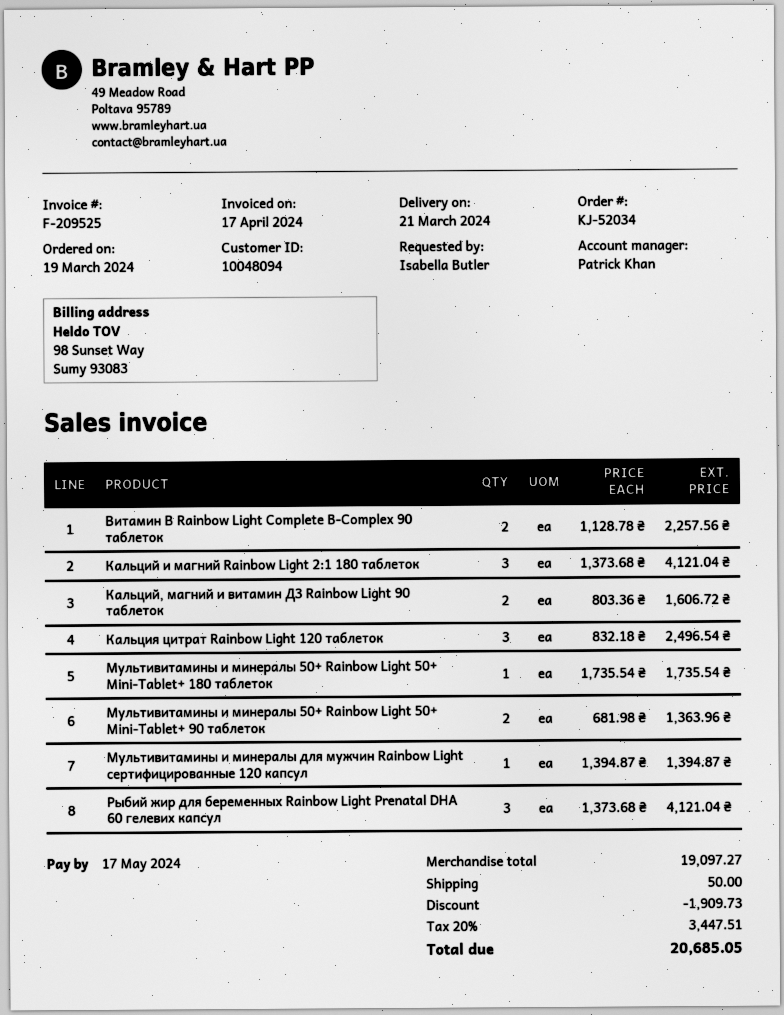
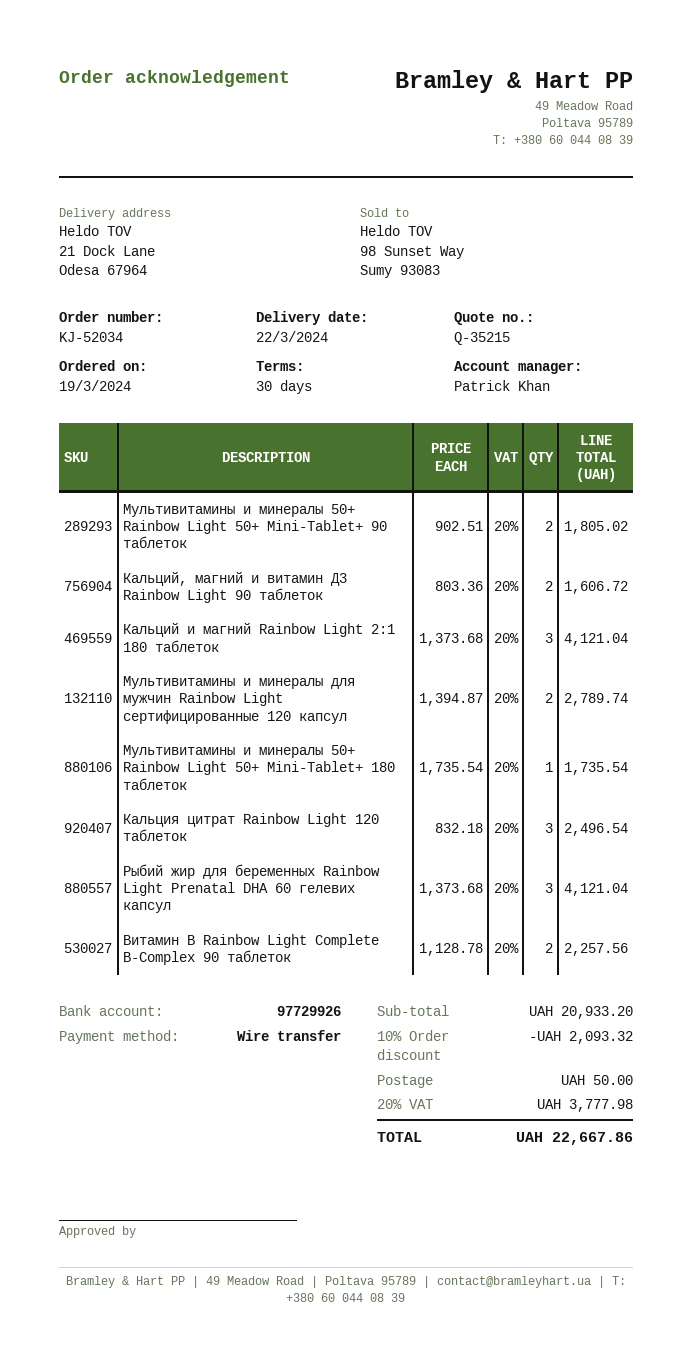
delivery date: 2024-03-21 -> 2024-03-22
Мультивитамины и минералы 50+ Rainbow Light 50+ Mini-Tablet+ 90 таблеток: 2 x 681.98 = 1363.96 -> 2 x 902.51 = 1805.02
Мультивитамины и минералы для мужчин Rainbow Light сертифицированные 120 капсул: 1 x 1394.87 = 1394.87 -> 2 x 1394.87 = 2789.74
subtotal: 19097.27 -> 20933.20
discount: 1909.73 -> 2093.32
tax: 20% = 3447.51 -> 20% = 3777.98
total: 20685.05 -> 22667.86

